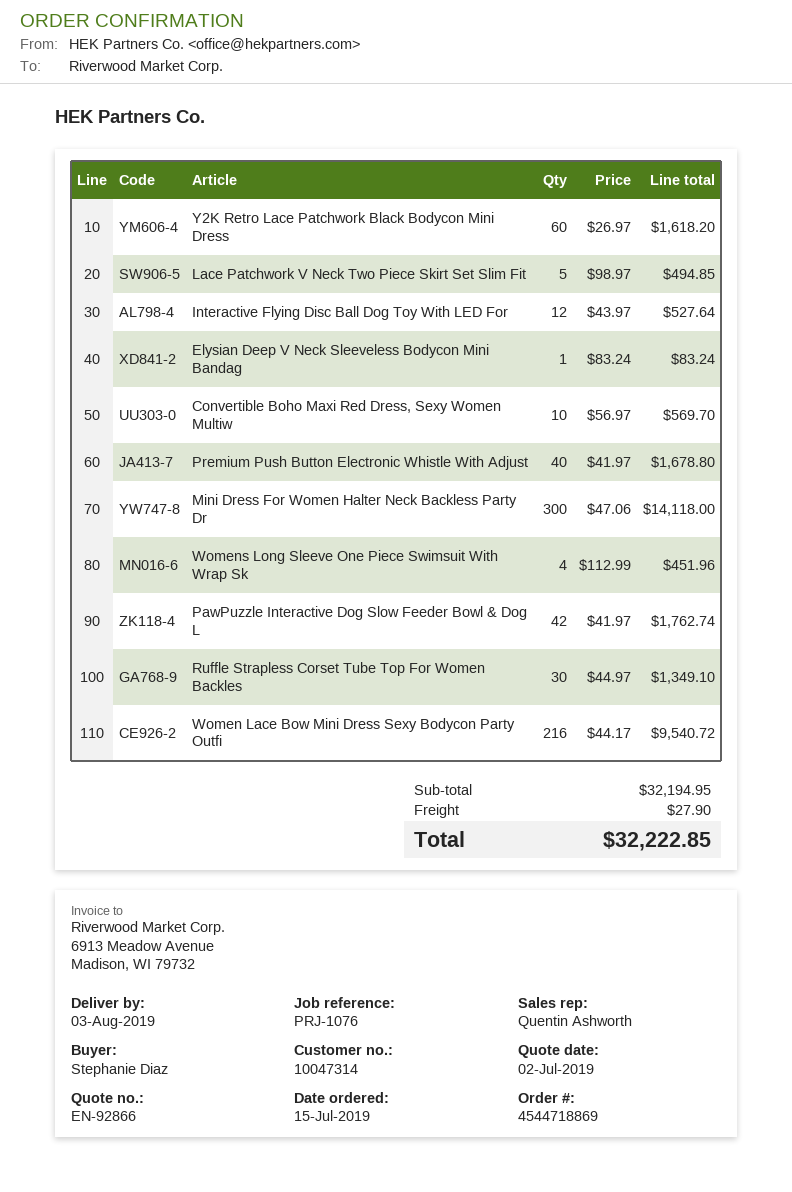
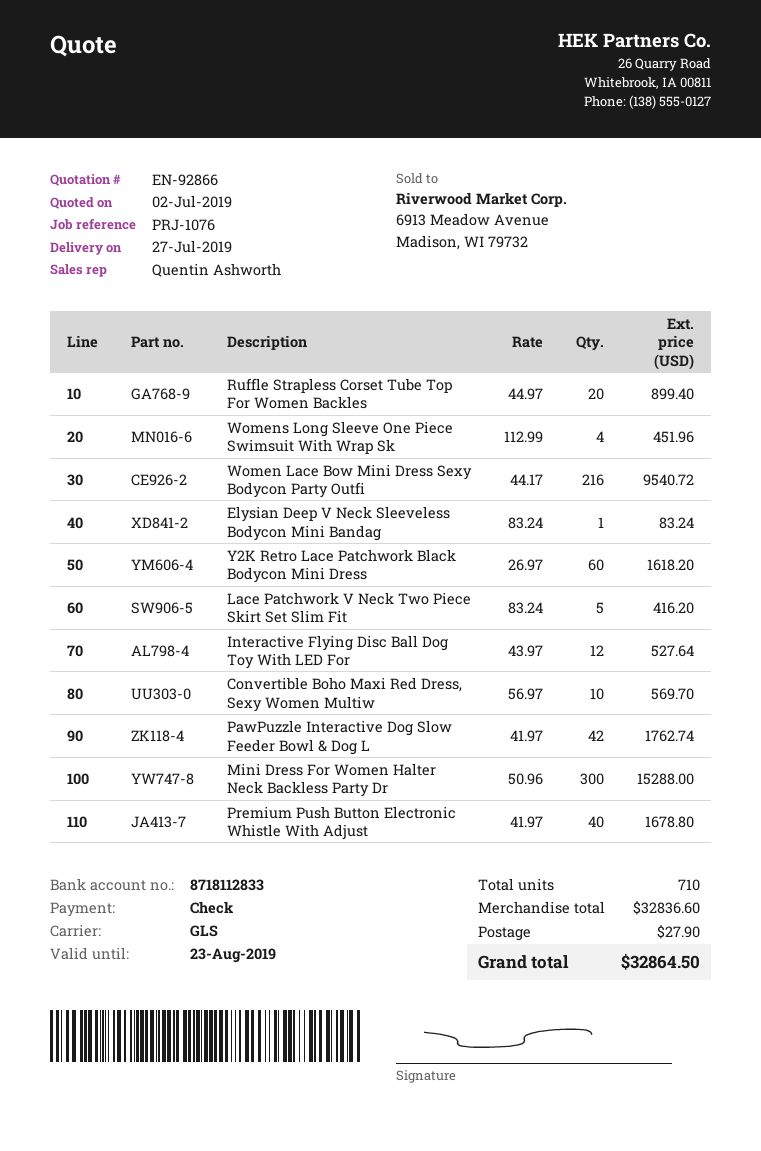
delivery date: 2019-08-03 -> 2019-07-27
Lace Patchwork V Neck Two Piece Skirt Set Slim Fit: 5 x 98.97 = 494.85 -> 5 x 83.24 = 416.20
Mini Dress For Women Halter Neck Backless Party Dr: 300 x 47.06 = 14118.00 -> 300 x 50.96 = 15288.00
Ruffle Strapless Corset Tube Top For Women Backles: 30 x 44.97 = 1349.10 -> 20 x 44.97 = 899.40
subtotal: 32194.95 -> 32836.60
total: 32222.85 -> 32864.50

